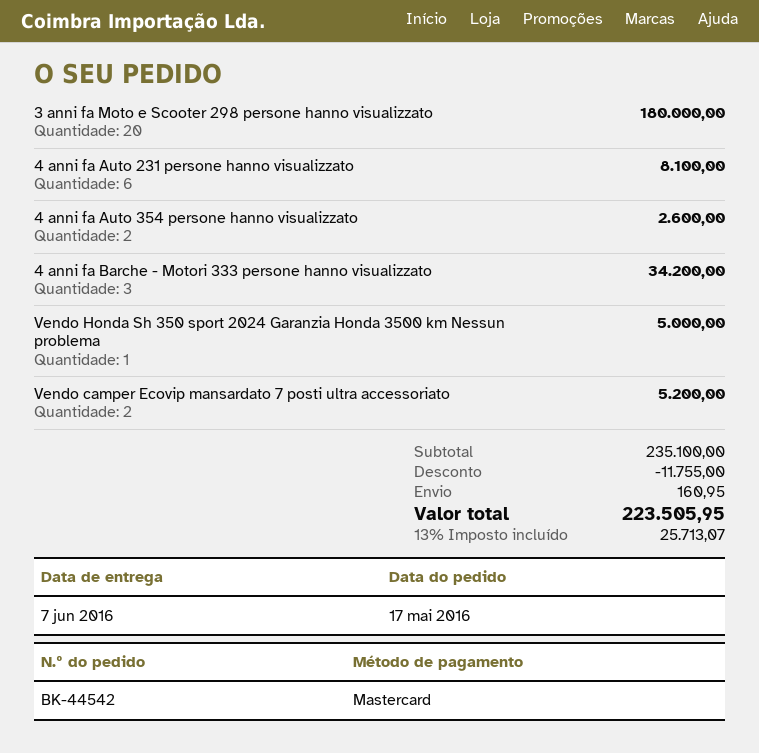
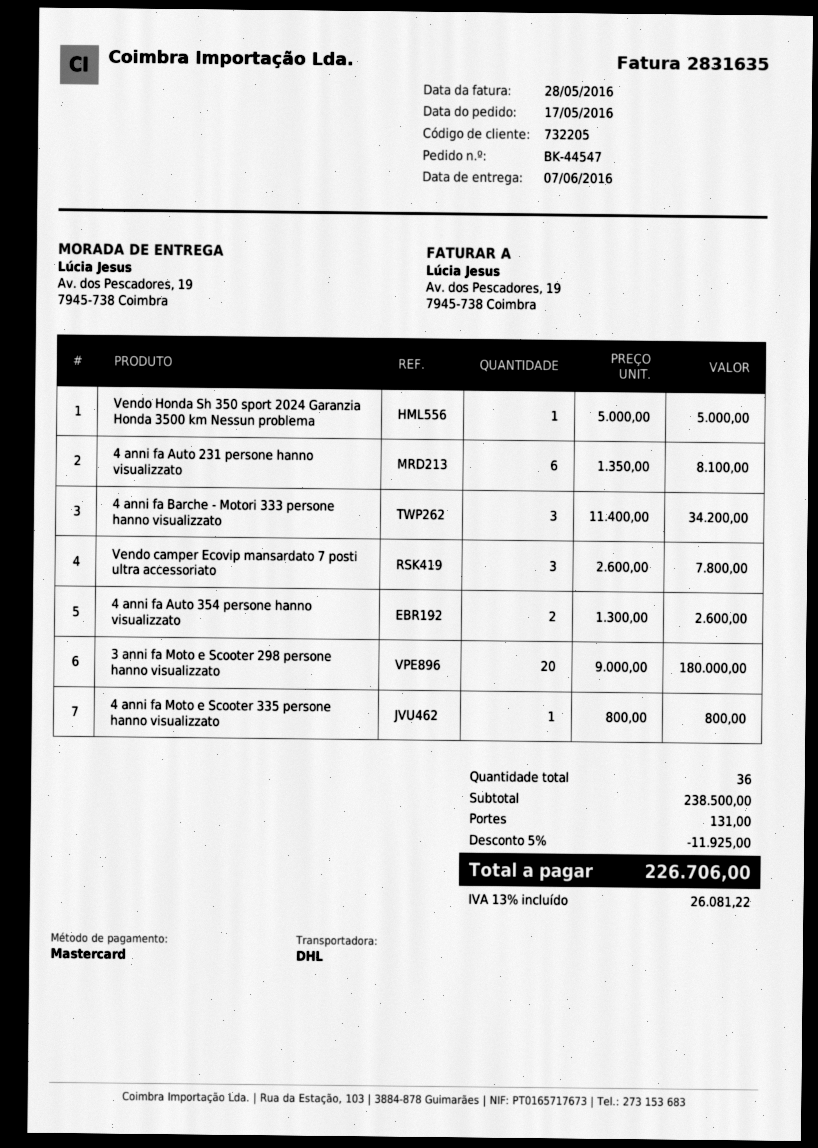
order number: BK-44542 -> BK-44547
Vendo camper Ecovip mansardato 7 posti ultra accessoriato: 2 for 5200.00 -> 3 for 7800.00
4 anni fa Moto e Scooter 335 persone hanno visualizzato: none -> 1 for 800.00
subtotal: 235100.00 -> 238500.00
discount: 11755.00 -> 11925.00
shipping: 160.95 -> 131.00
tax: 13% = 25713.07 -> 13% = 26081.22
total: 223505.95 -> 226706.00

